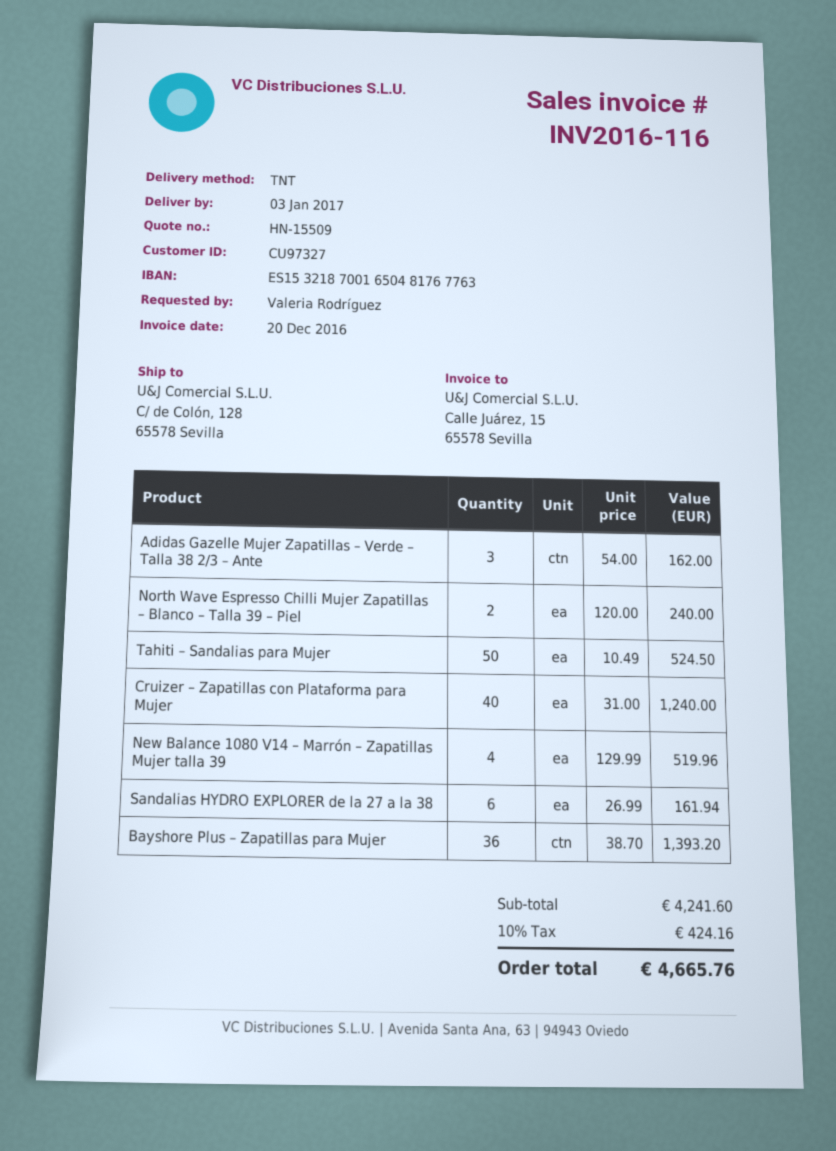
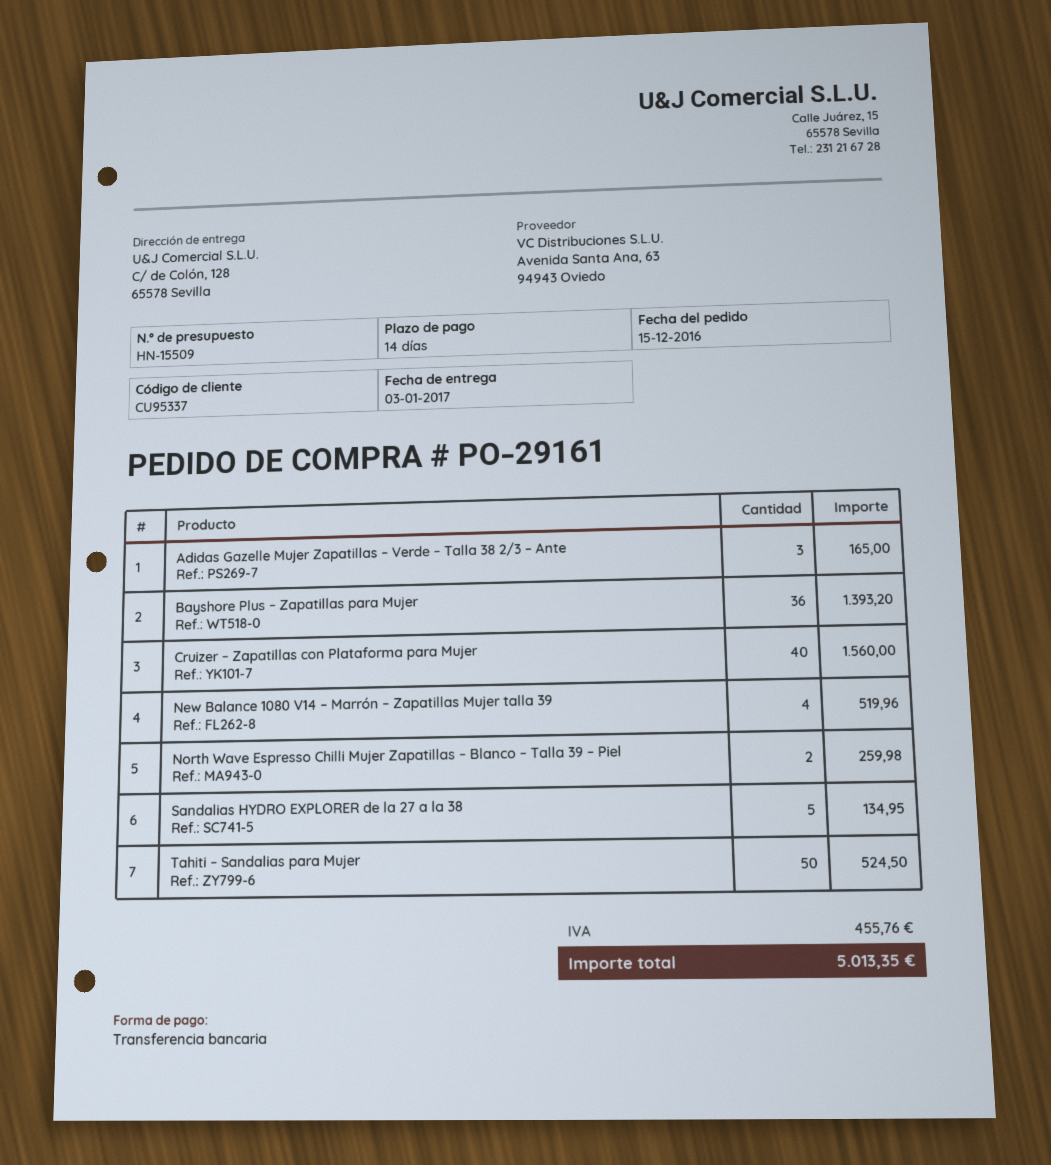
customer number: CU97327 -> CU95337
Adidas Gazelle Mujer Zapatillas – Verde – Talla 38 2/3 – Ante: 3 for 162.00 -> 3 for 165.00
North Wave Espresso Chilli Mujer Zapatillas – Blanco – Talla 39 – Piel: 2 for 240.00 -> 2 for 259.98
Cruizer – Zapatillas con Plataforma para Mujer: 40 for 1240.00 -> 40 for 1560.00
Sandalias HYDRO EXPLORER de la 27 a la 38: 6 for 161.94 -> 5 for 134.95
tax: 424.16 -> 455.76
total: 4665.76 -> 5013.35

